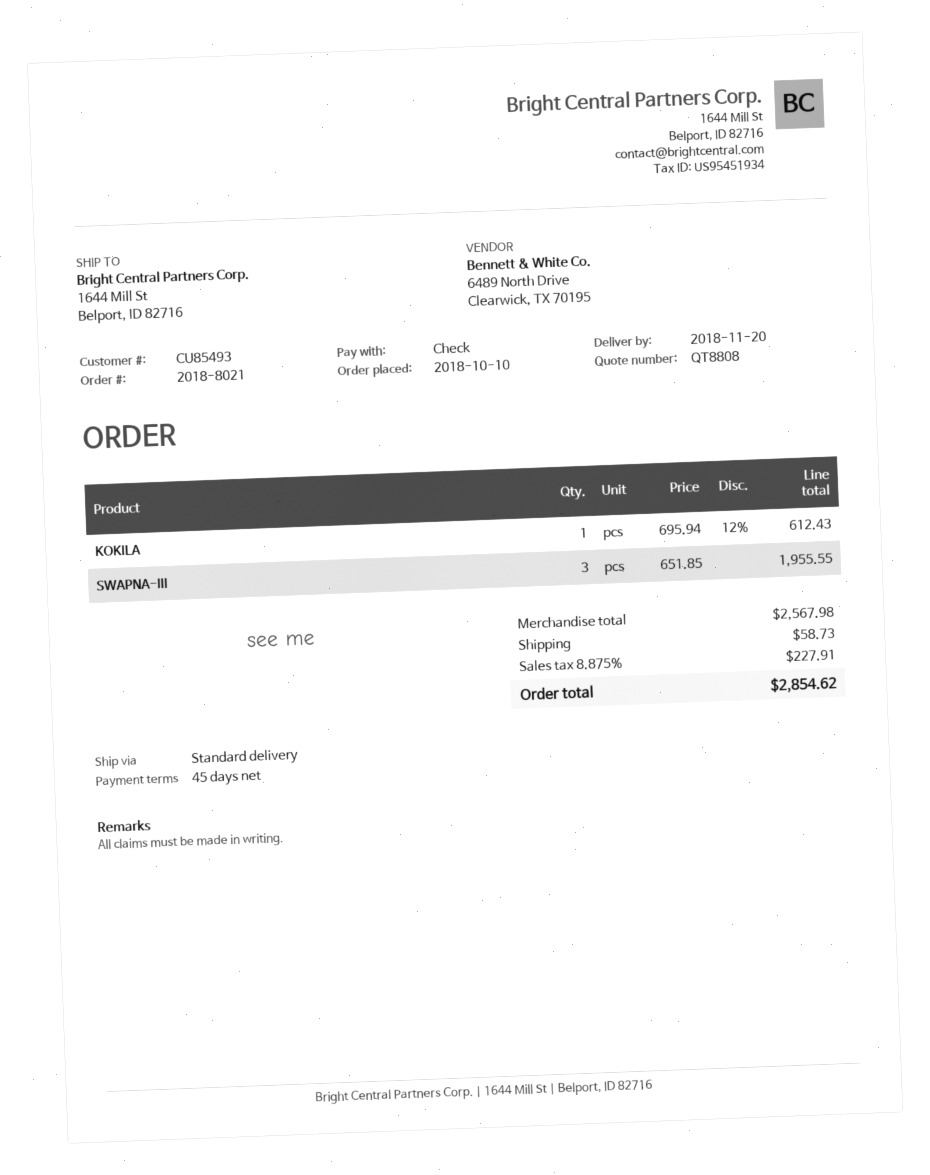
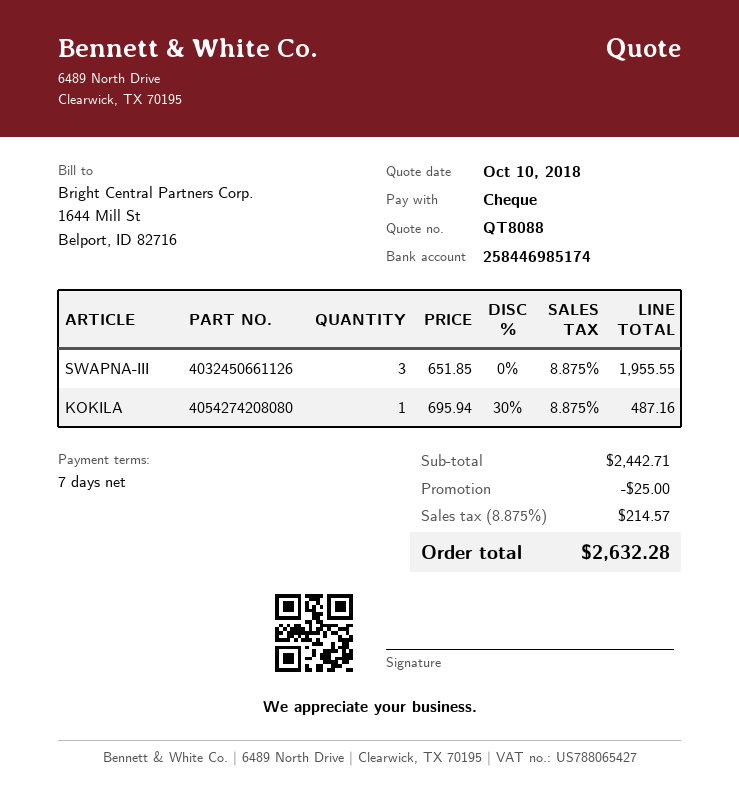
quote number: QT8808 -> QT8088
payment terms: 45 days -> 7 days
KOKILA: 1 x 695.94 - 12% = 612.43 -> 1 x 695.94 - 30% = 487.16
subtotal: 2567.98 -> 2442.71
discount: none -> 25.00
shipping: 58.73 -> none
tax: 8.875% = 227.91 -> 8.875% = 214.57
total: 2854.62 -> 2632.28

